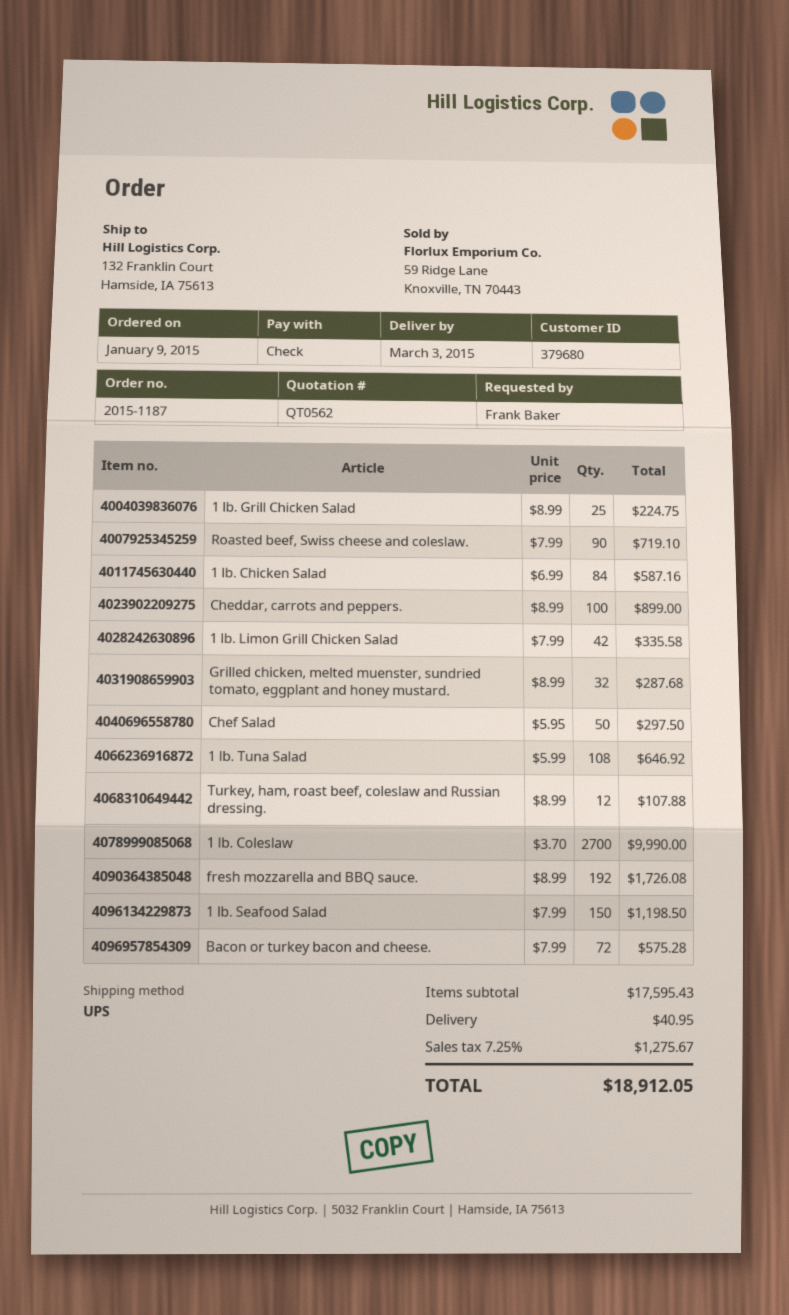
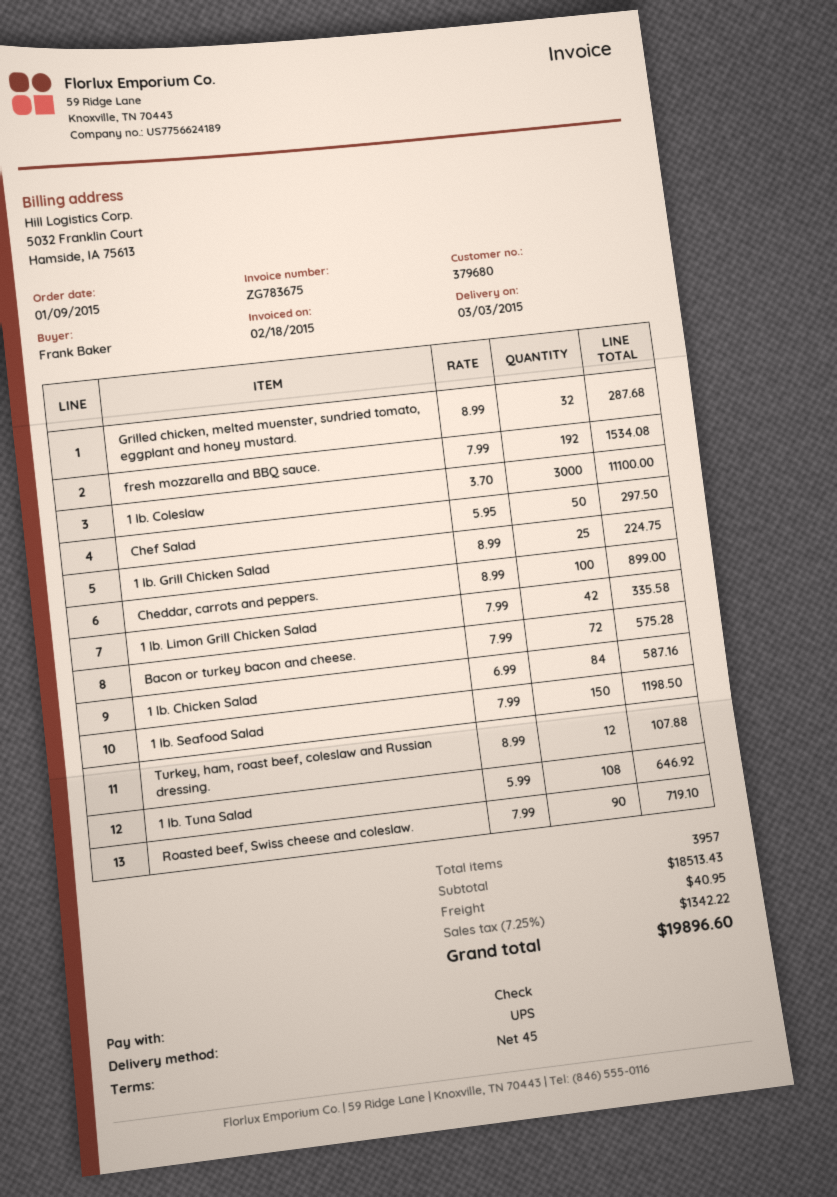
1 lb. Coleslaw: 2700 x 3.70 = 9990.00 -> 3000 x 3.70 = 11100.00
fresh mozzarella and BBQ sauce.: 192 x 8.99 = 1726.08 -> 192 x 7.99 = 1534.08
subtotal: 17595.43 -> 18513.43
tax: 7.25% = 1275.67 -> 7.25% = 1342.22
total: 18912.05 -> 19896.60

